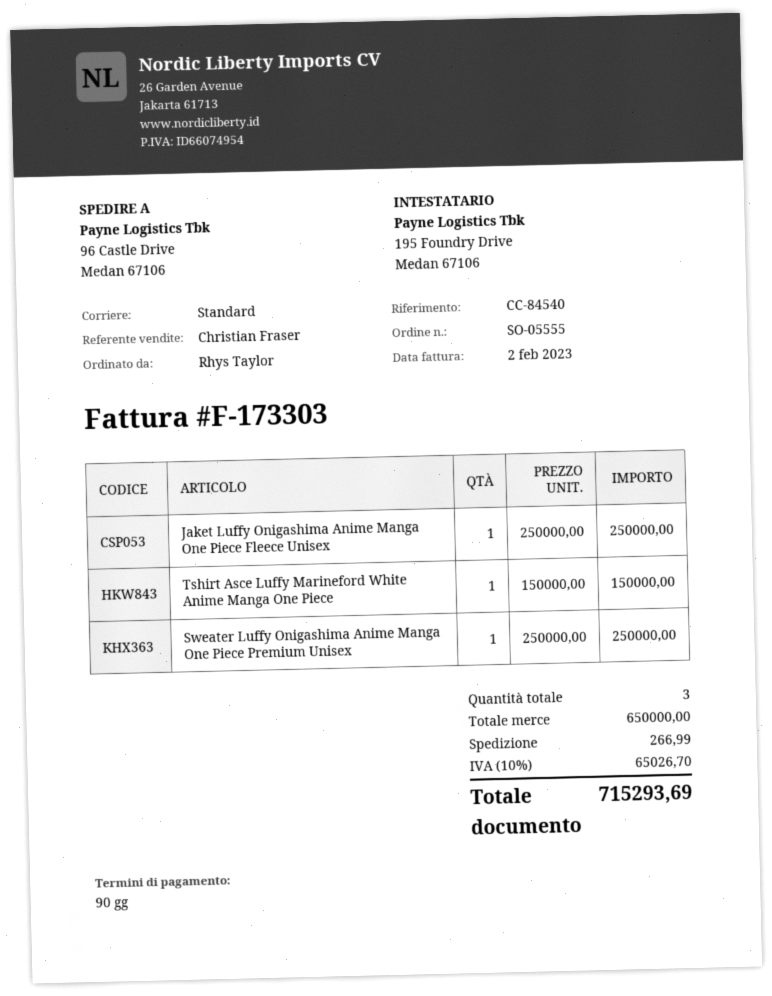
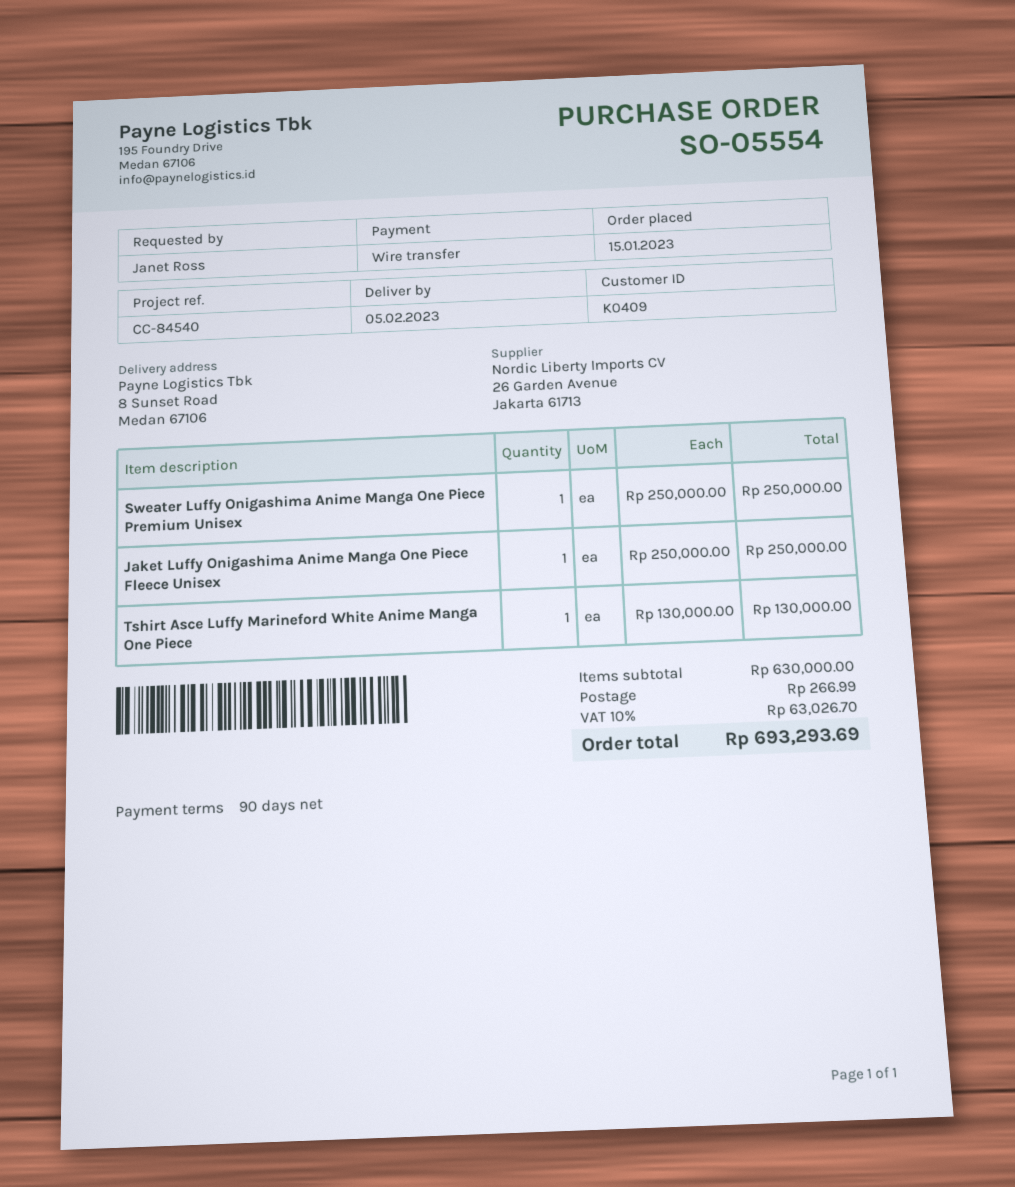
order number: SO-05555 -> SO-05554
ordered by: Rhys Taylor -> Janet Ross
ship to: 96 Castle Drive, Medan 67106 -> 8 Sunset Road, Medan 67106
Tshirt Asce Luffy Marineford White Anime Manga One Piece: 1 x 150000.00 = 150000.00 -> 1 x 130000.00 = 130000.00
subtotal: 650000.00 -> 630000.00
tax: 10% = 65026.70 -> 10% = 63026.70
total: 715293.69 -> 693293.69

